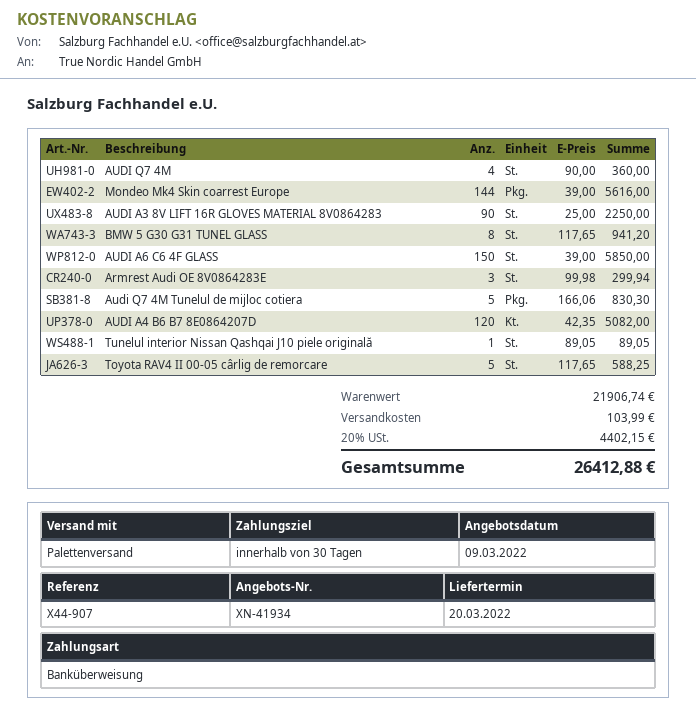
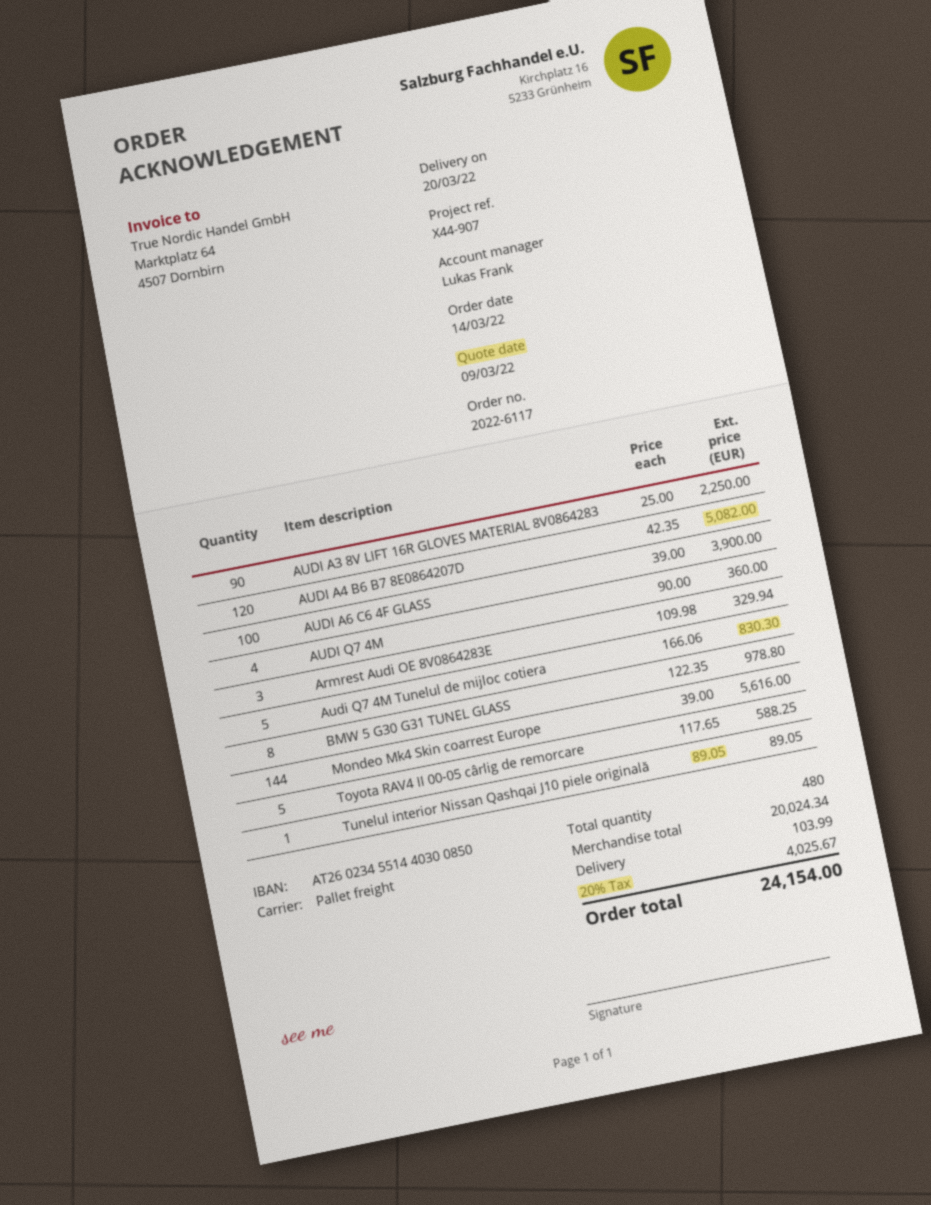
BMW 5 G30 G31 TUNEL GLASS: 8 x 117.65 = 941.20 -> 8 x 122.35 = 978.80
AUDI A6 C6 4F GLASS: 150 x 39.00 = 5850.00 -> 100 x 39.00 = 3900.00
Armrest Audi OE 8V0864283E: 3 x 99.98 = 299.94 -> 3 x 109.98 = 329.94
subtotal: 21906.74 -> 20024.34
tax: 20% = 4402.15 -> 20% = 4025.67
total: 26412.88 -> 24154.00

